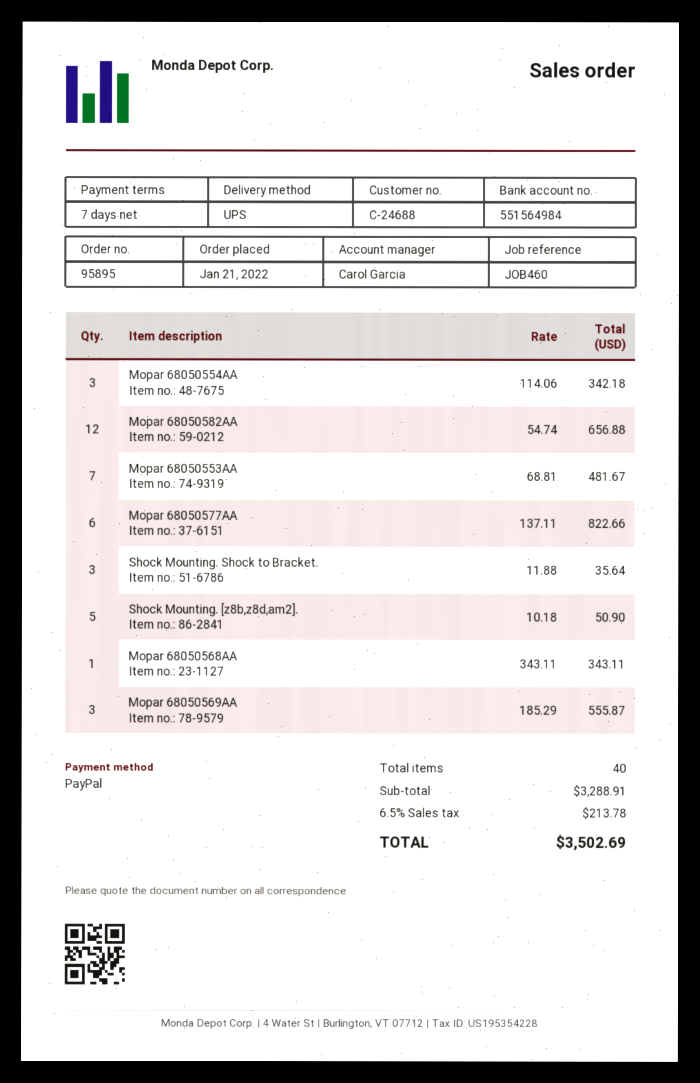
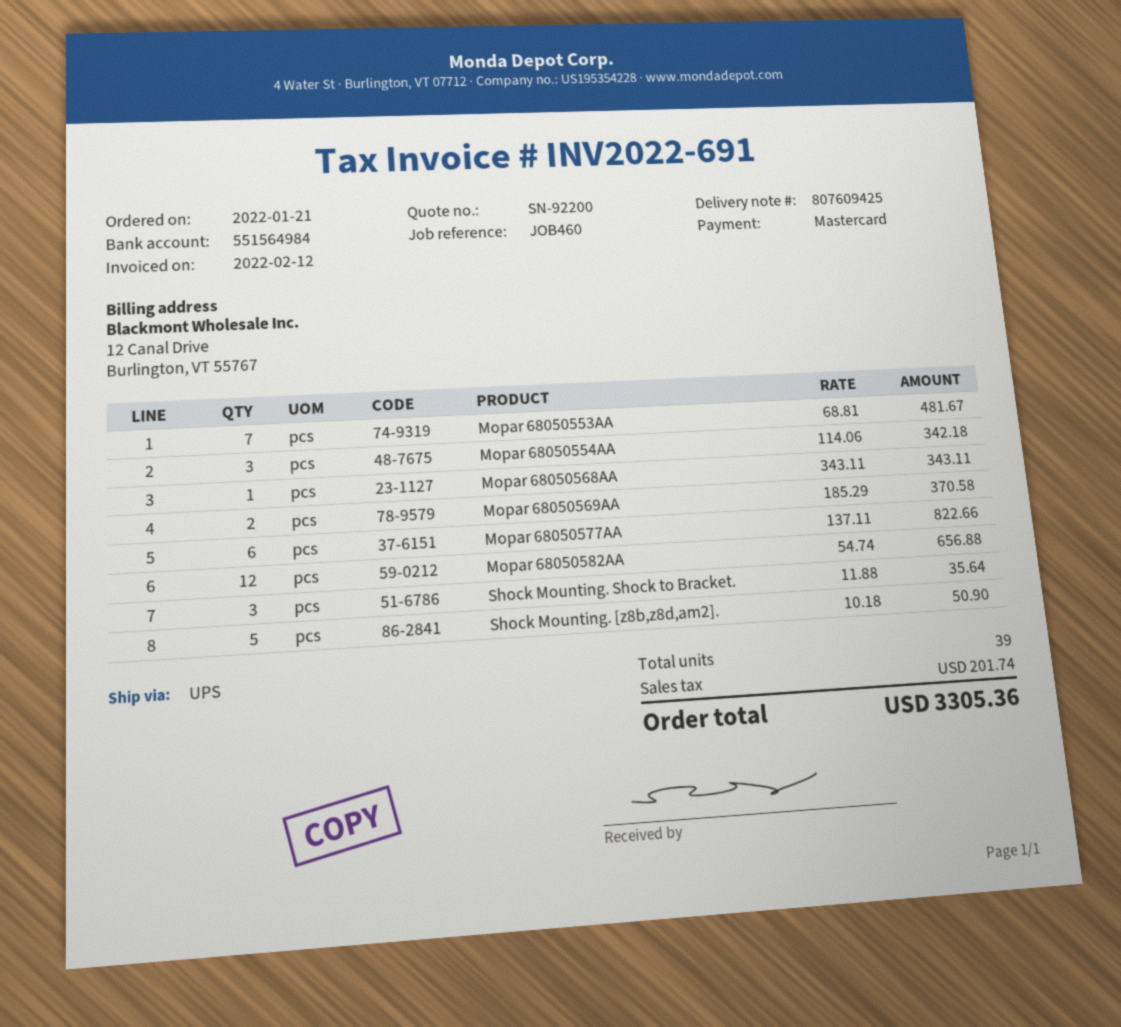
payment method: PayPal -> Mastercard
Mopar 68050569AA: 3 x 185.29 = 555.87 -> 2 x 185.29 = 370.58
total quantity: 40 -> 39
tax: 213.78 -> 201.74
total: 3502.69 -> 3305.36

